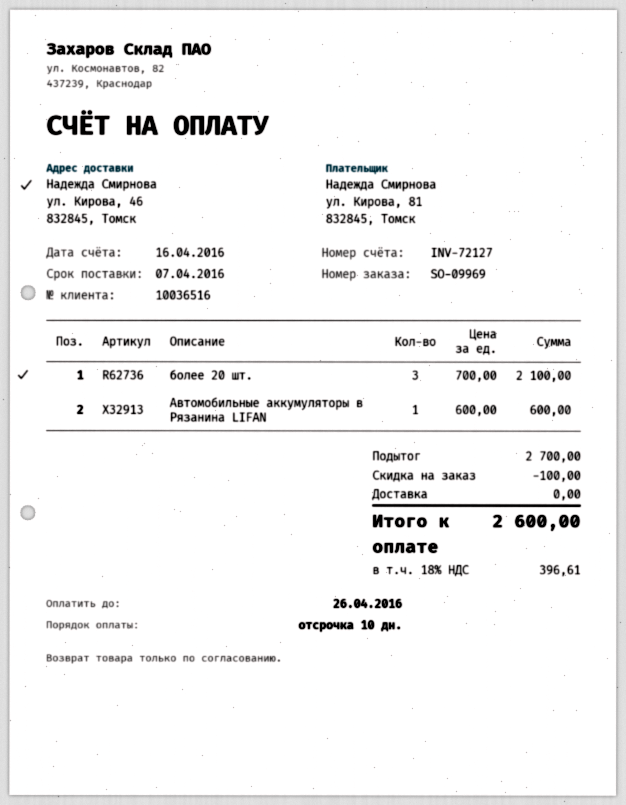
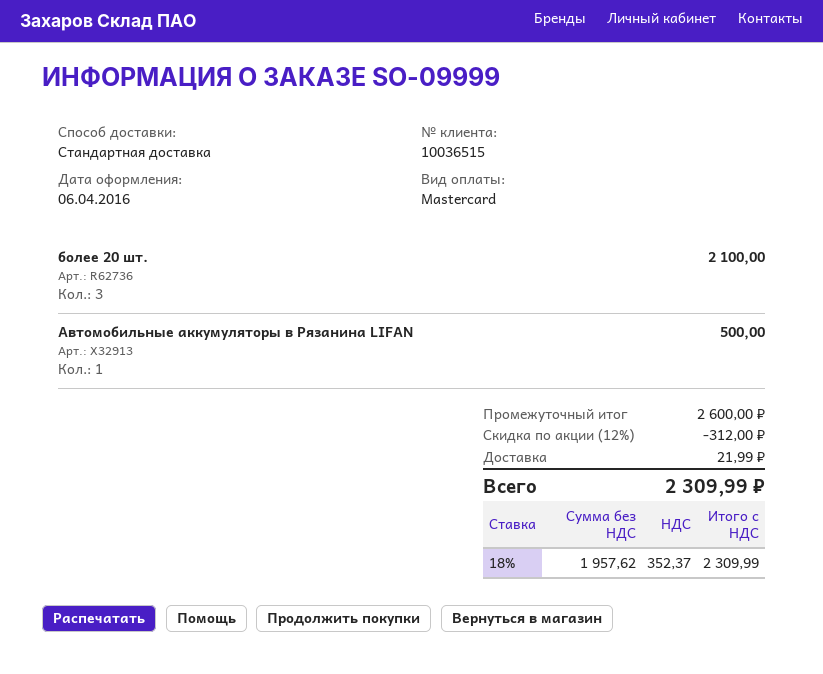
order number: SO-09969 -> SO-09999
customer number: 10036516 -> 10036515
Автомобильные аккумуляторы в Рязанина LIFAN: 1 for 600.00 -> 1 for 500.00
subtotal: 2700.00 -> 2600.00
discount: 100.00 -> 312.00
shipping: 0.00 -> 21.99
tax: 18% = 396.61 -> 18% = 352.37
total: 2600.00 -> 2309.99

